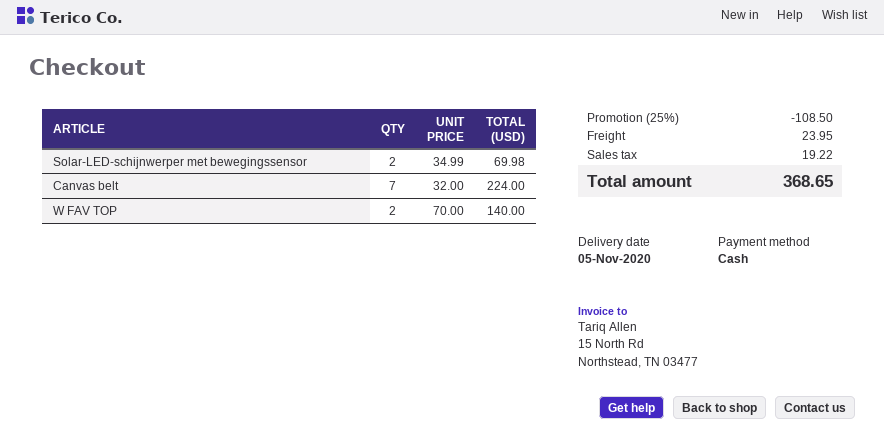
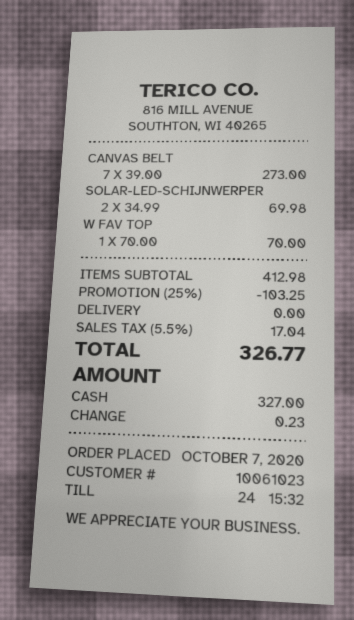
Canvas belt: 7 x 32.00 = 224.00 -> 7 x 39.00 = 273.00
W FAV TOP: 2 x 70.00 = 140.00 -> 1 x 70.00 = 70.00
discount: 25% = 108.50 -> 25% = 103.25
shipping: 23.95 -> 0.00
tax: 19.22 -> 17.04
total: 368.65 -> 326.77

